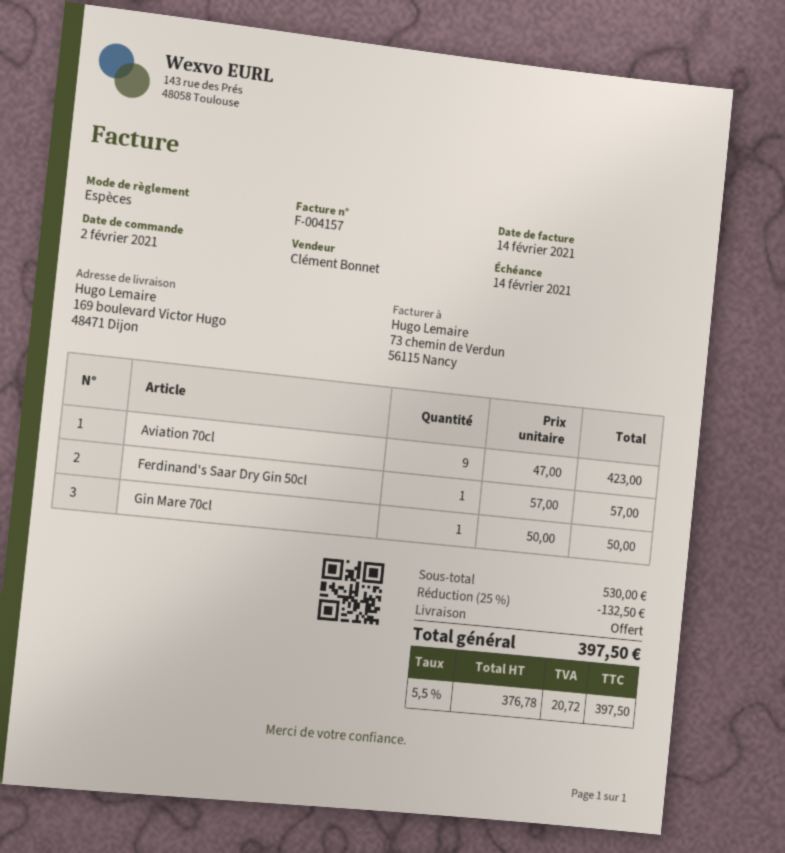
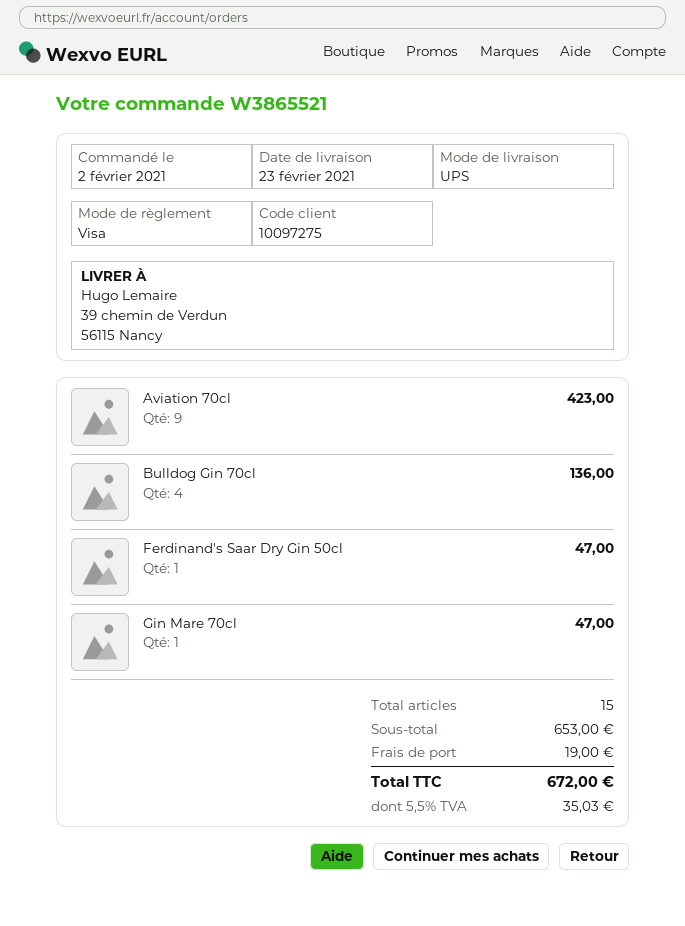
payment method: cash -> Visa
ship to: 169 boulevard Victor Hugo, 48471 Dijon -> 39 chemin de Verdun, 56115 Nancy
Ferdinand's Saar Dry Gin 50cl: 1 for 57.00 -> 1 for 47.00
Gin Mare 70cl: 1 for 50.00 -> 1 for 47.00
Bulldog Gin 70cl: none -> 4 for 136.00
subtotal: 530.00 -> 653.00
discount: 25% = 132.50 -> none
shipping: 0.00 -> 19.00
tax: 5.5% = 20.72 -> 5.5% = 35.03
total: 397.50 -> 672.00

